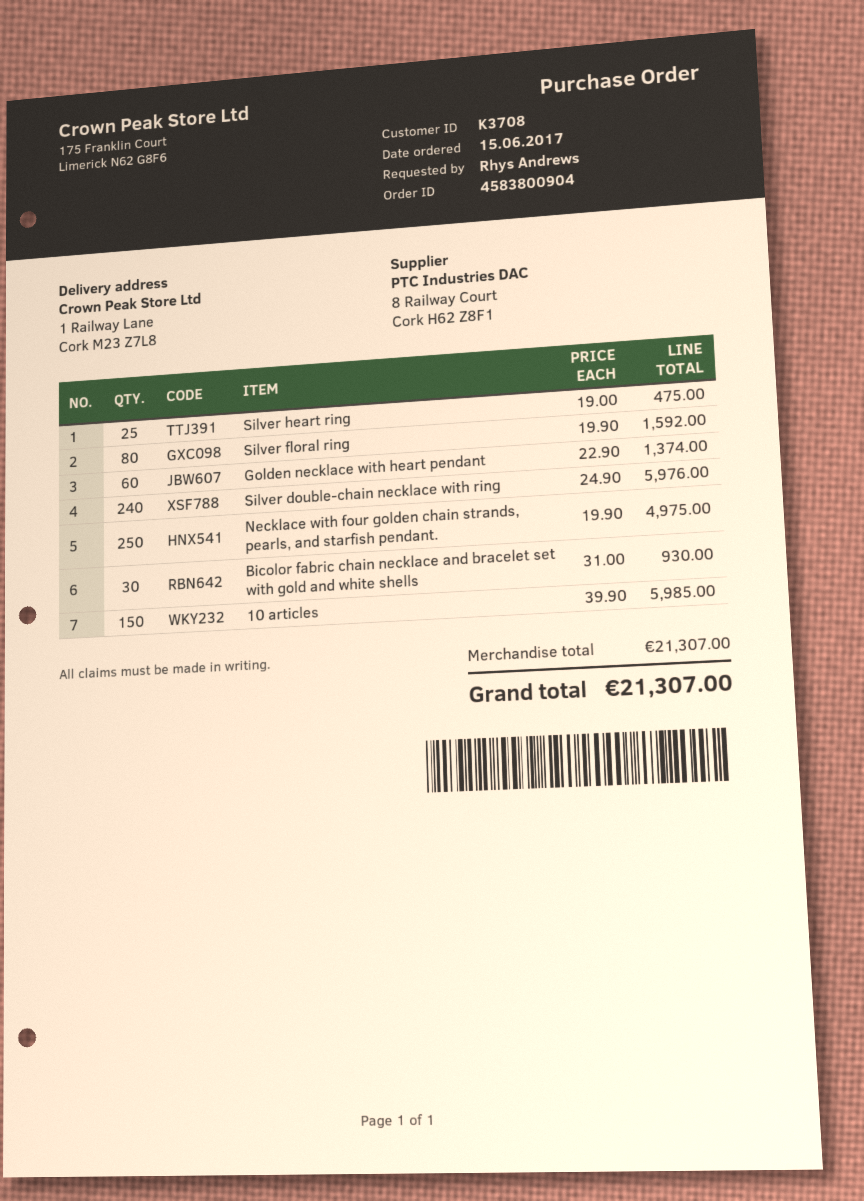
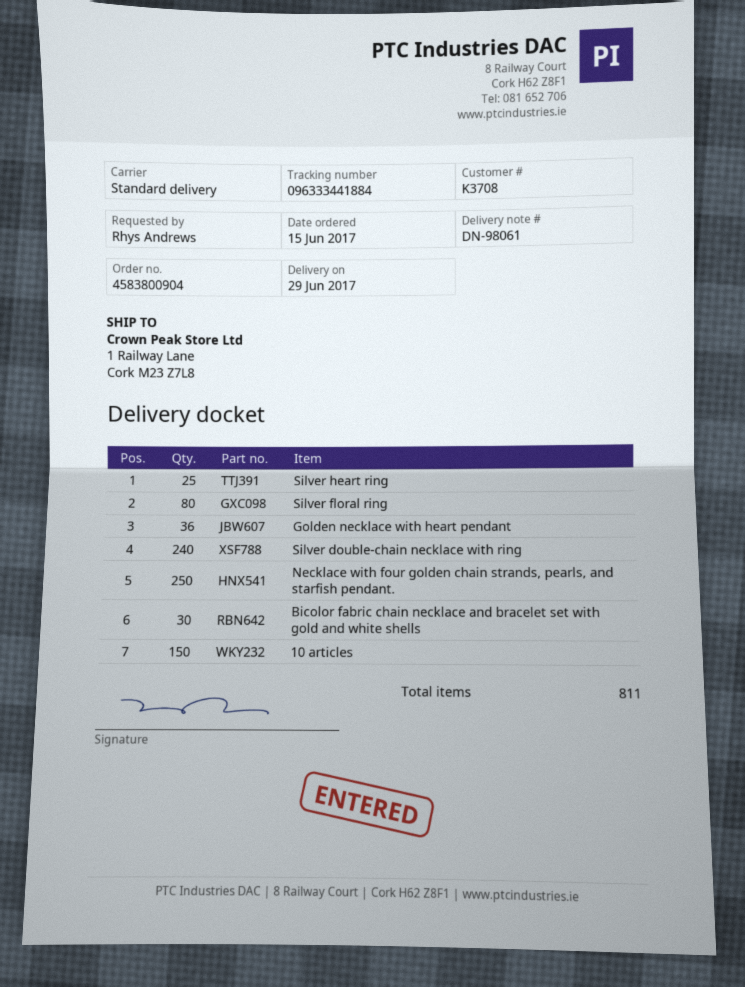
Golden necklace with heart pendant: 60 -> 36

